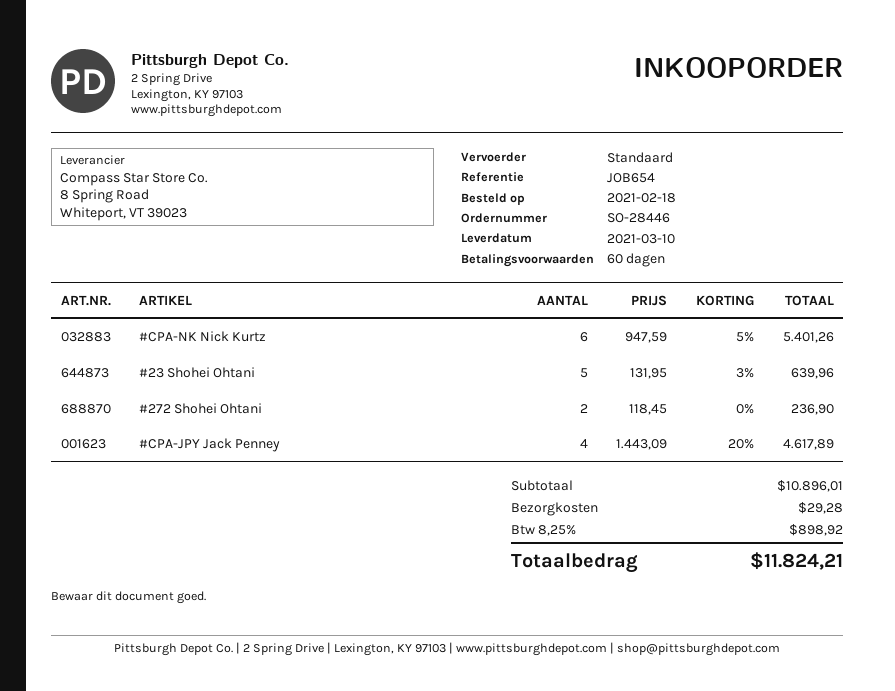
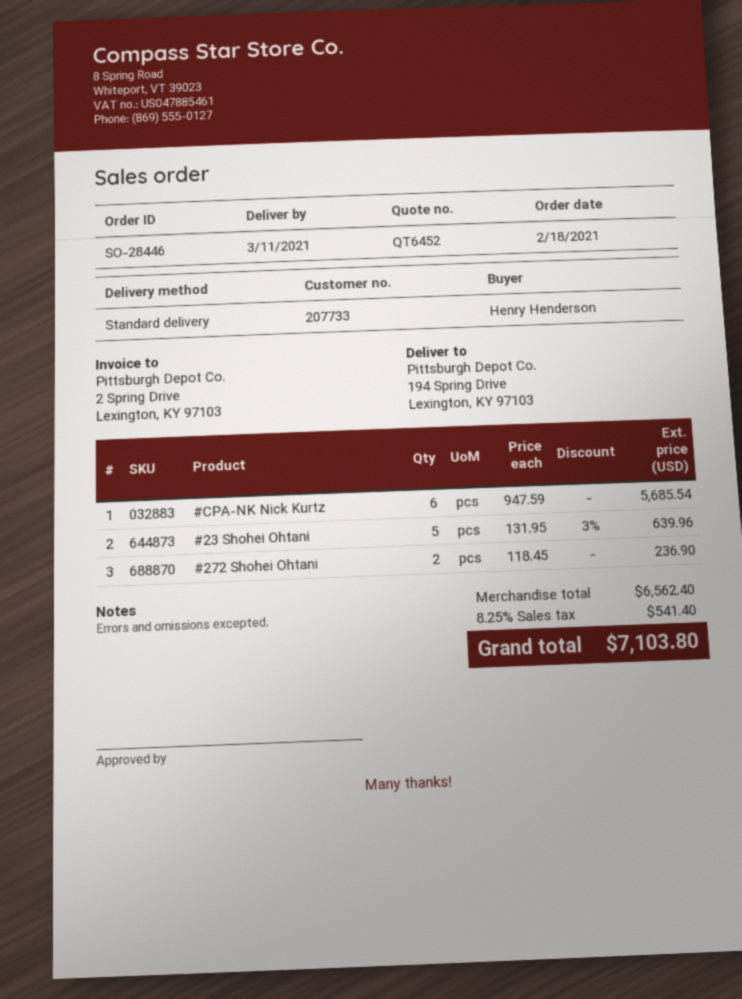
delivery date: 2021-03-10 -> 2021-03-11
#CPA-NK Nick Kurtz: 6 x 947.59 - 5% = 5401.26 -> 6 x 947.59 = 5685.54
#CPA-JPY Jack Penney: 4 x 1443.09 - 20% = 4617.89 -> none
subtotal: 10896.01 -> 6562.40
shipping: 29.28 -> none
tax: 8.25% = 898.92 -> 8.25% = 541.40
total: 11824.21 -> 7103.80

